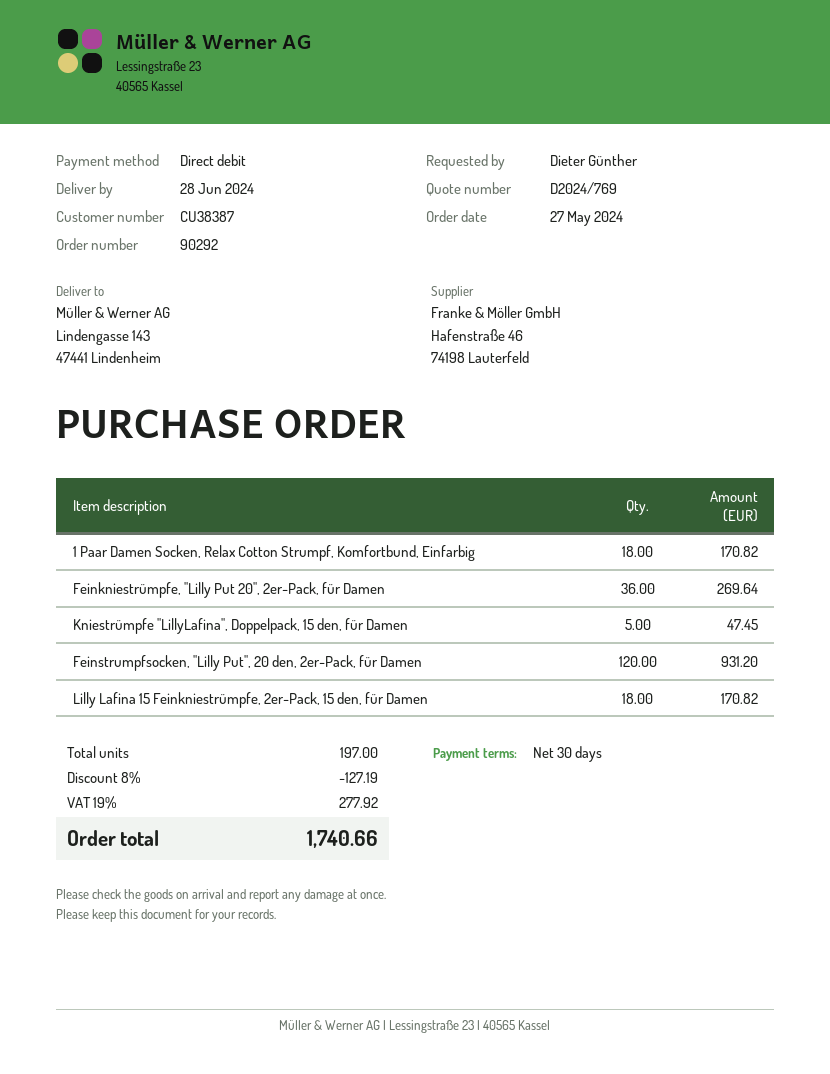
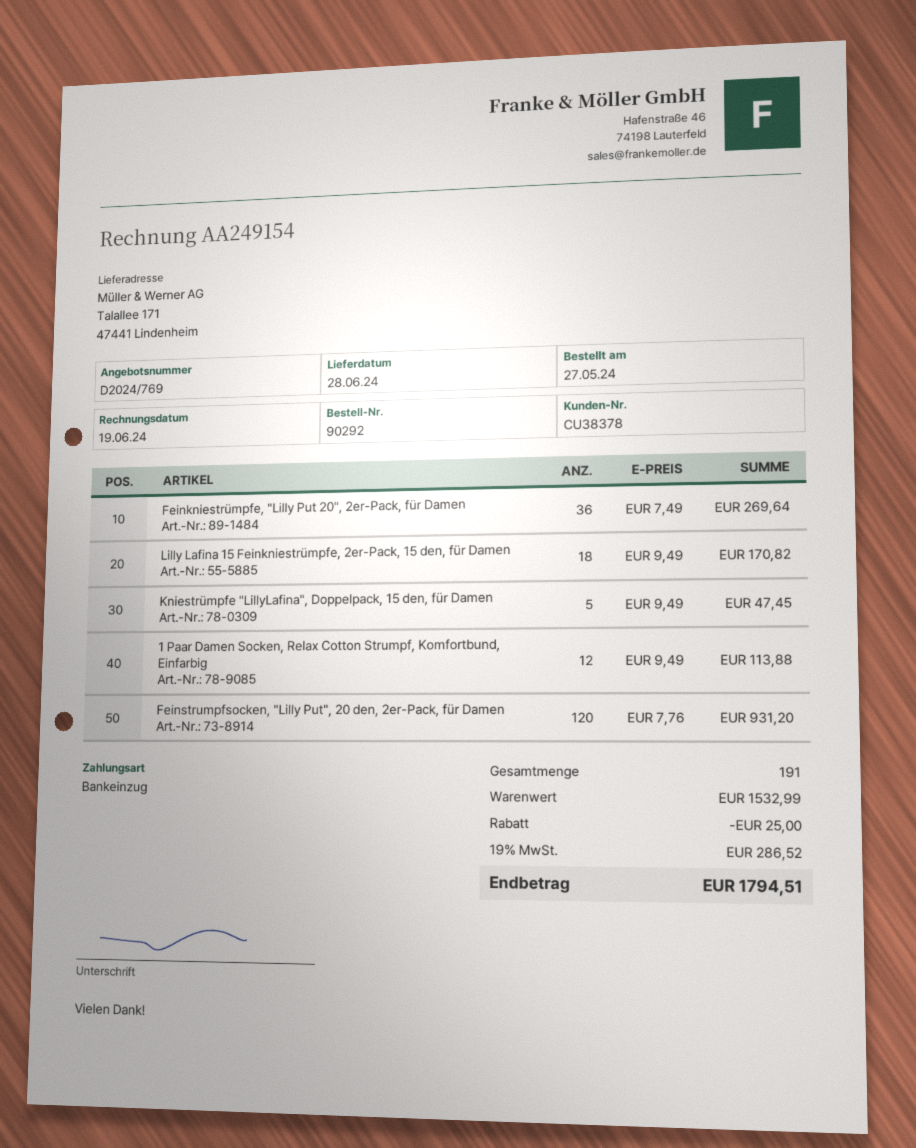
customer number: CU38387 -> CU38378
ship to: Lindengasse 143, 47441 Lindenheim -> Talallee 171, 47441 Lindenheim
1 Paar Damen Socken, Relax Cotton Strumpf, Komfortbund, Einfarbig: 18 for 170.82 -> 12 for 113.88
total quantity: 197 -> 191
discount: 127.19 -> 25.00
tax: 19% = 277.92 -> 19% = 286.52
total: 1740.66 -> 1794.51

